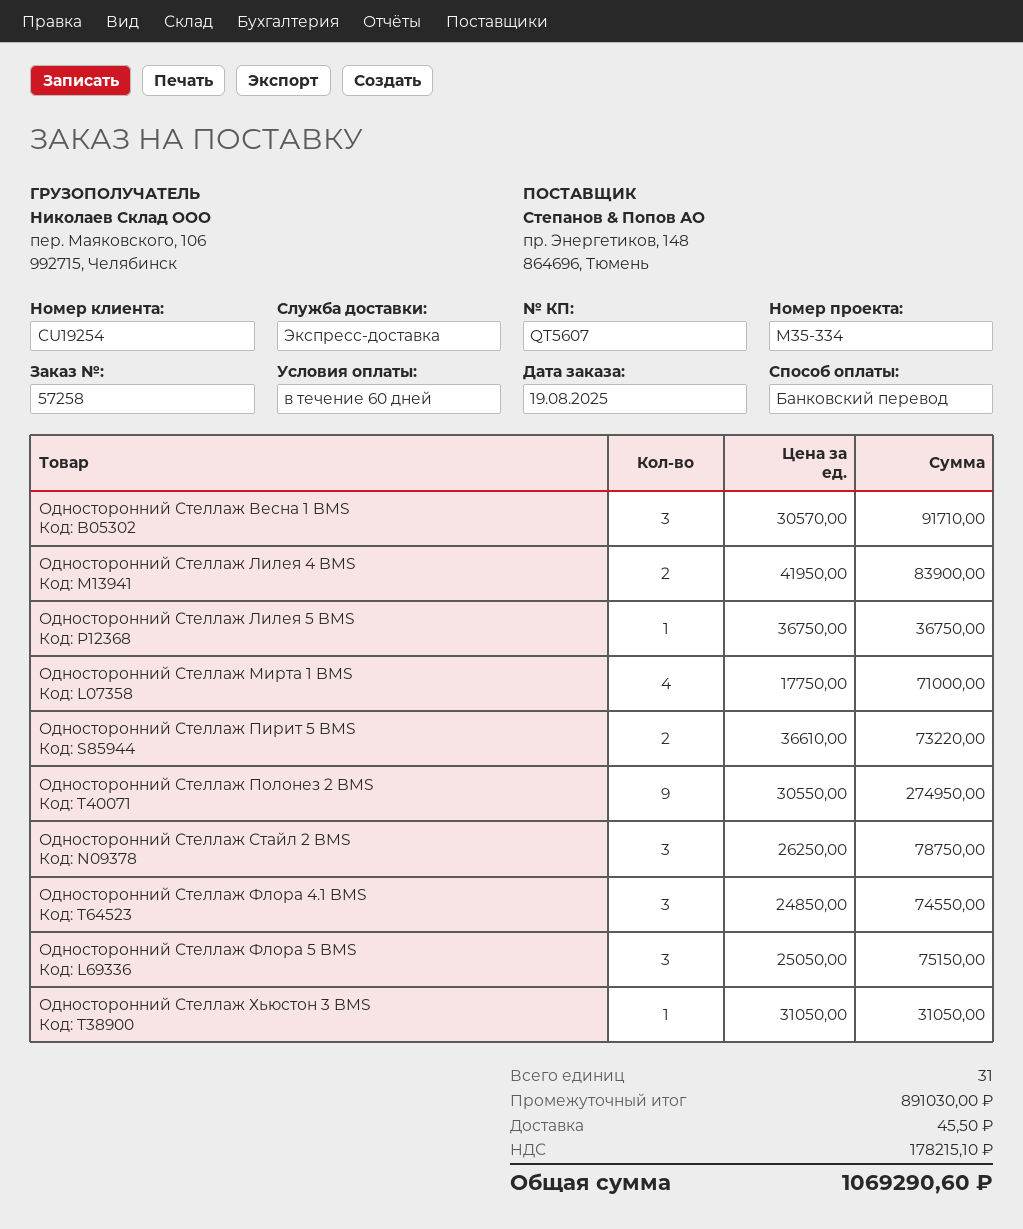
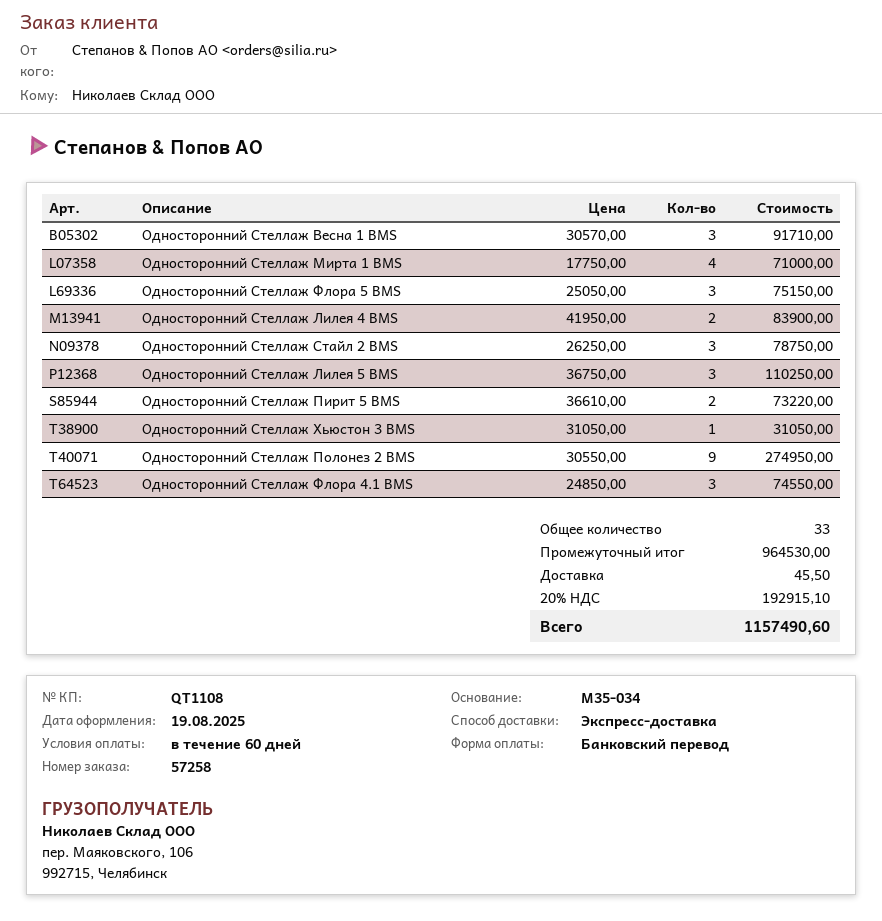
quote number: QT5607 -> QT1108
reference: M35-334 -> M35-034
Односторонний Стеллаж Лилея 5 BMS: 1 x 36750.00 = 36750.00 -> 3 x 36750.00 = 110250.00
total quantity: 31 -> 33
subtotal: 891030.00 -> 964530.00
tax: 178215.10 -> 192915.10
total: 1069290.60 -> 1157490.60

